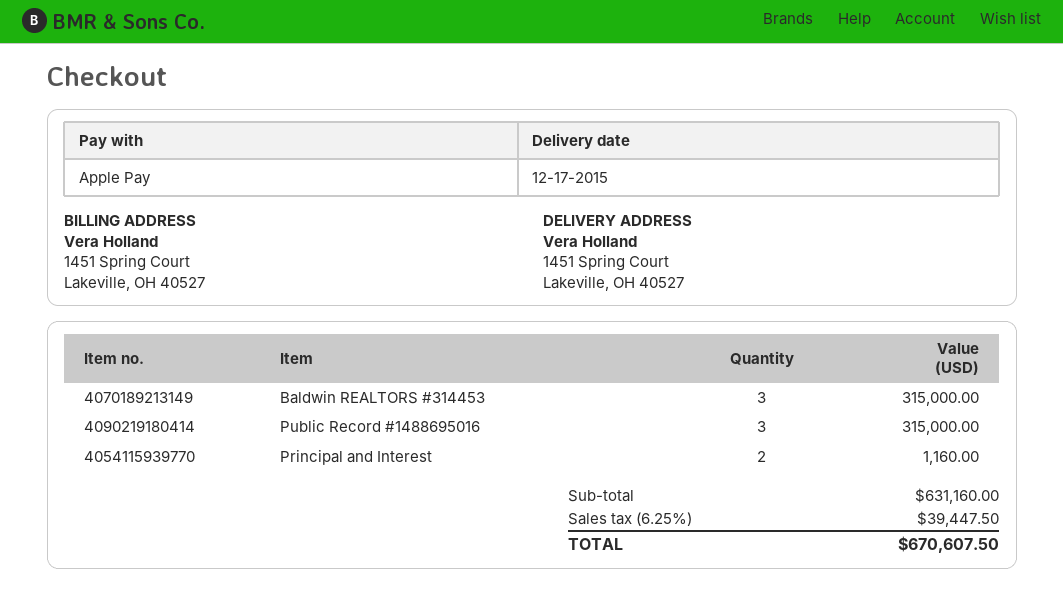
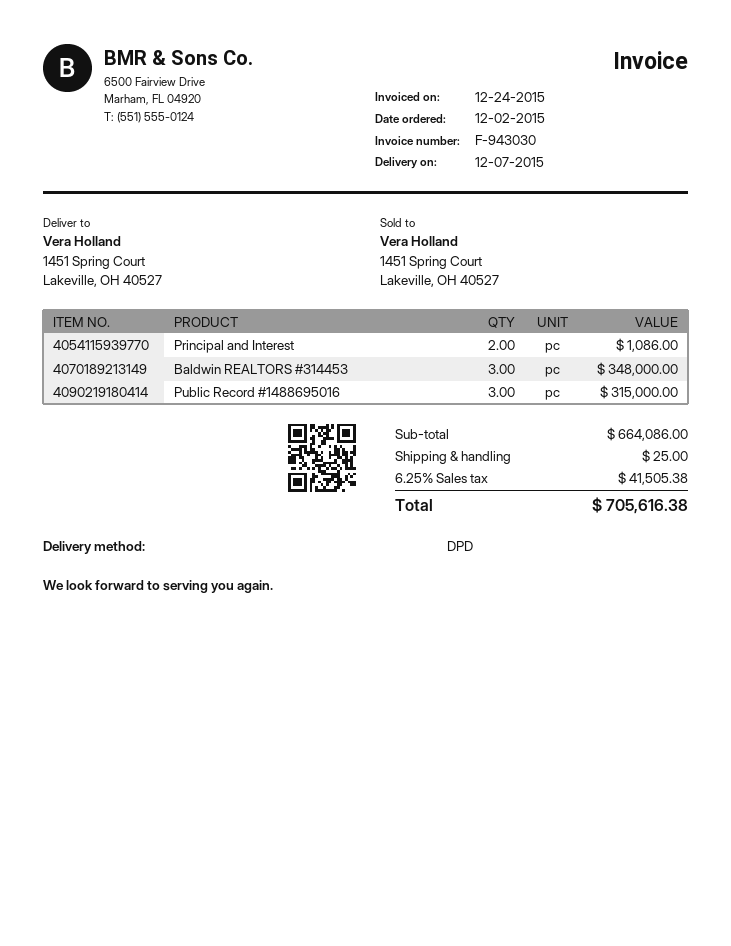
delivery date: 2015-12-17 -> 2015-12-07
Baldwin REALTORS #314453: 3 for 315000.00 -> 3 for 348000.00
Principal and Interest: 2 for 1160.00 -> 2 for 1086.00
subtotal: 631160.00 -> 664086.00
shipping: none -> 25.00
tax: 6.25% = 39447.50 -> 6.25% = 41505.38
total: 670607.50 -> 705616.38

